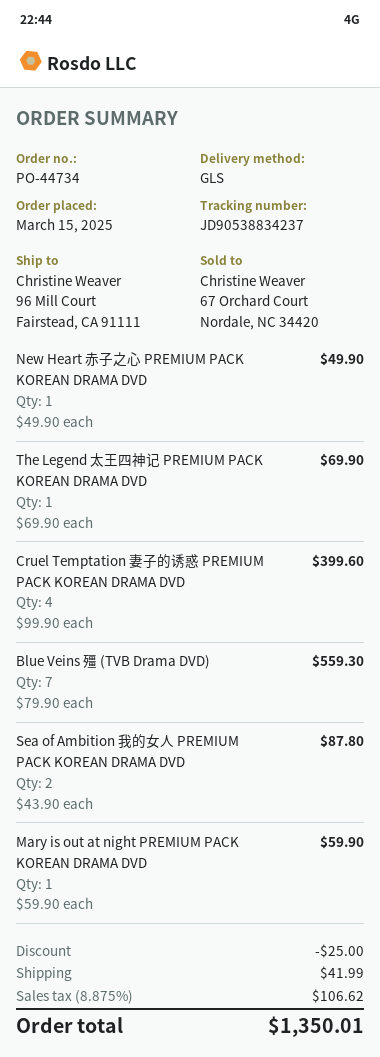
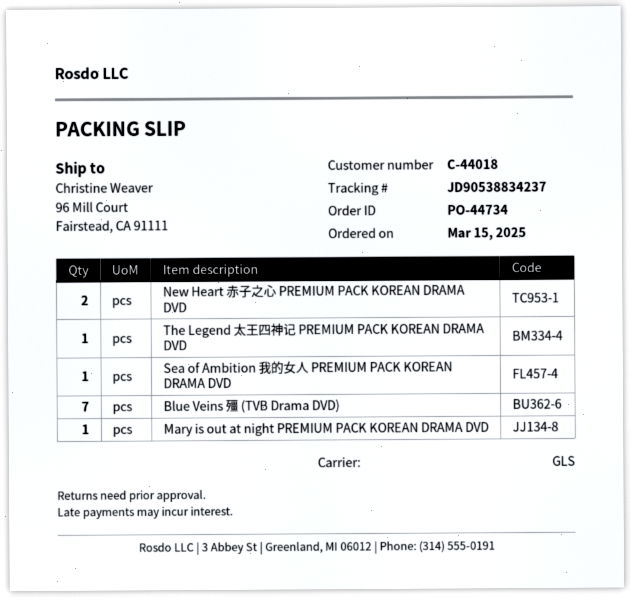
New Heart 赤子之心 PREMIUM PACK KOREAN DRAMA DVD: 1 -> 2
Cruel Temptation 妻子的诱惑 PREMIUM PACK KOREAN DRAMA DVD: 4 -> none
Sea of Ambition 我的女人 PREMIUM PACK KOREAN DRAMA DVD: 2 -> 1

